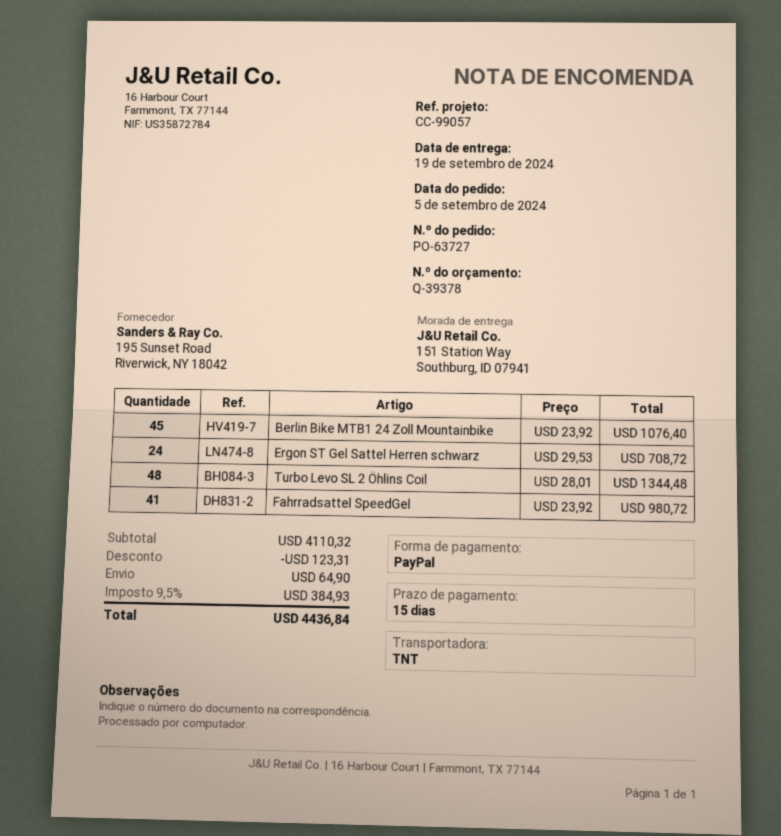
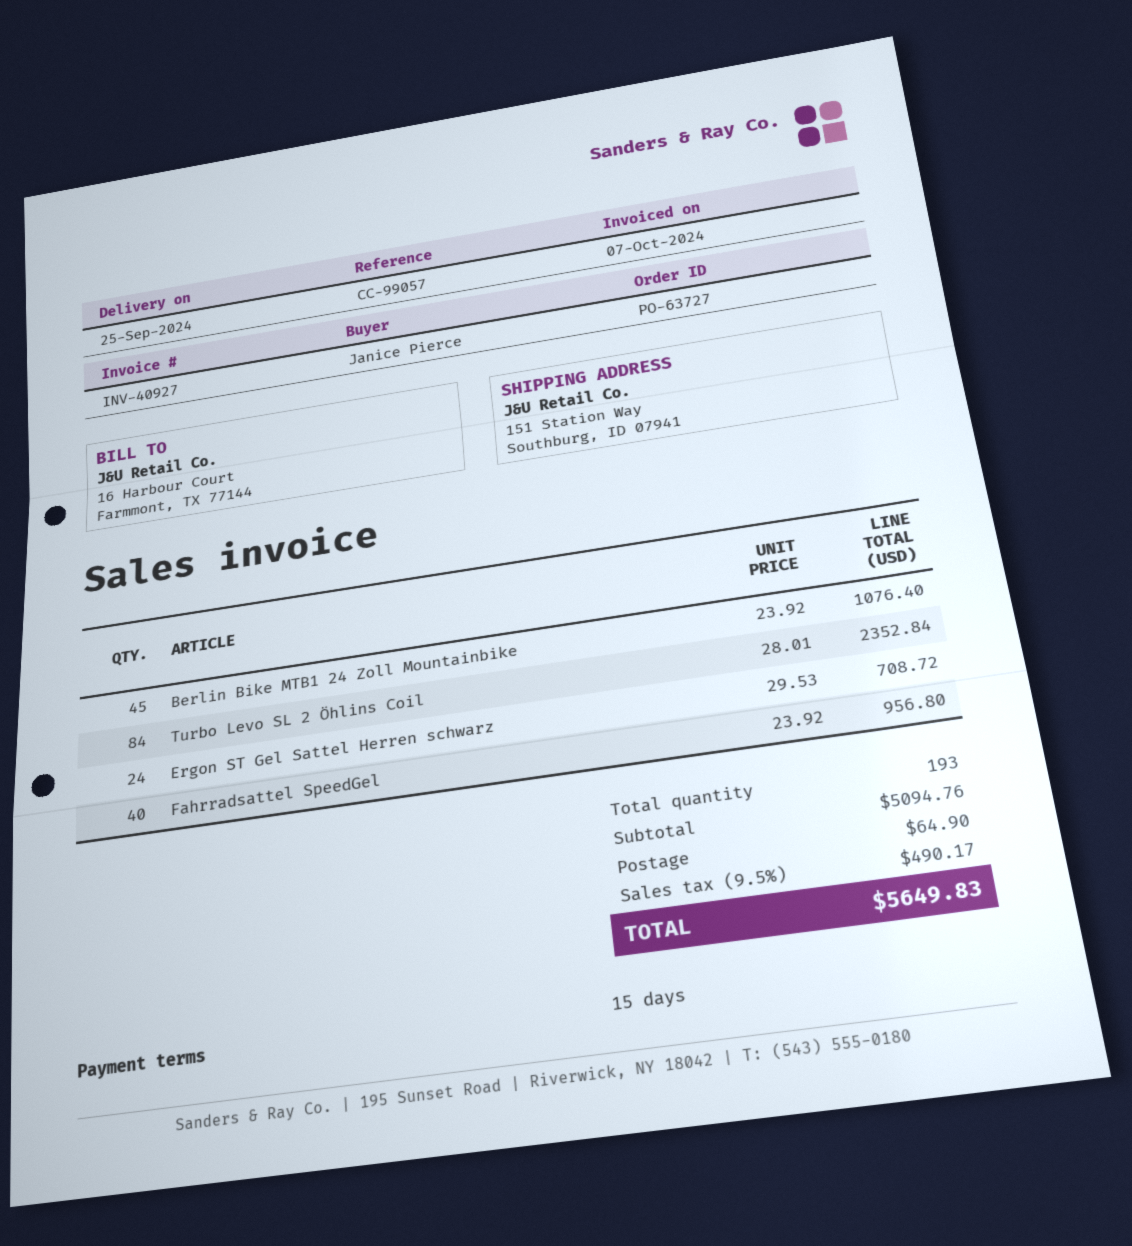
delivery date: 2024-09-19 -> 2024-09-25
Turbo Levo SL 2 Öhlins Coil: 48 x 28.01 = 1344.48 -> 84 x 28.01 = 2352.84
Fahrradsattel SpeedGel: 41 x 23.92 = 980.72 -> 40 x 23.92 = 956.80
subtotal: 4110.32 -> 5094.76
discount: 123.31 -> none
tax: 9.5% = 384.93 -> 9.5% = 490.17
total: 4436.84 -> 5649.83

